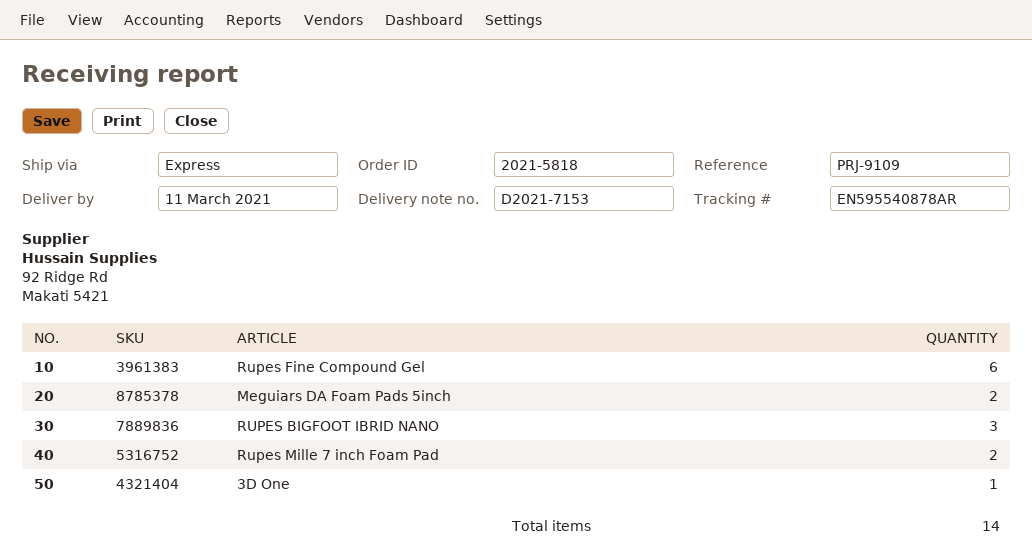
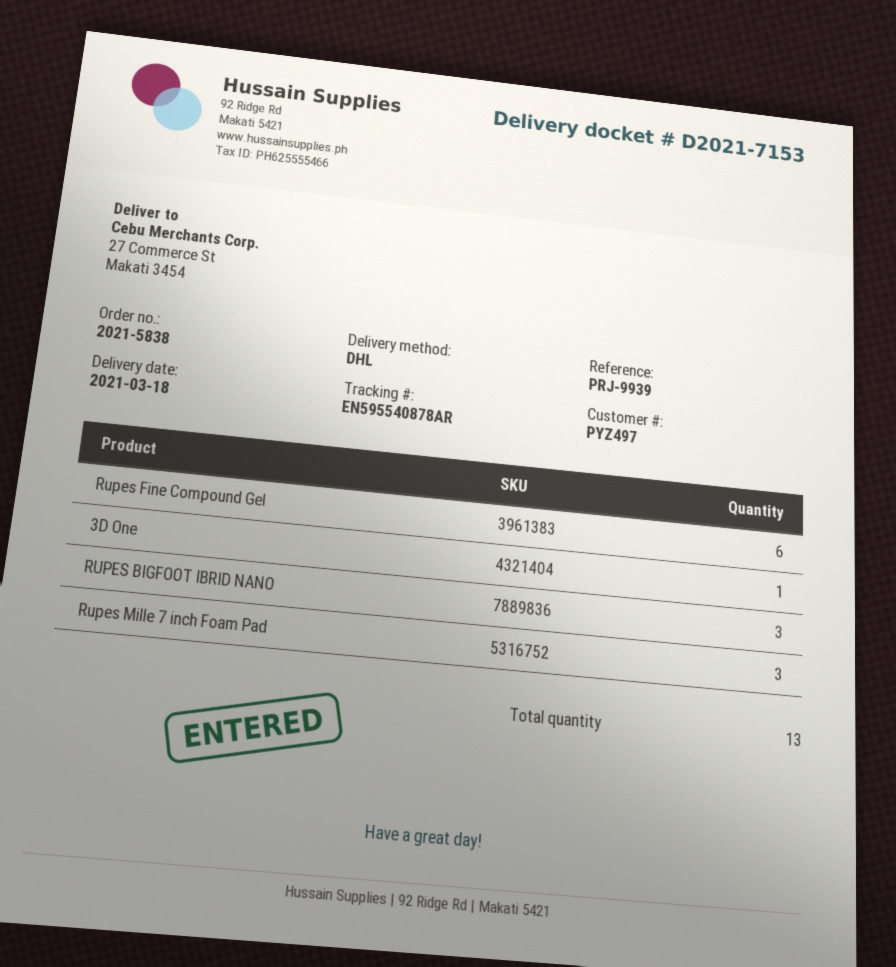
order number: 2021-5818 -> 2021-5838
delivery date: 2021-03-11 -> 2021-03-18
reference: PRJ-9109 -> PRJ-9939
shipping method: express -> DHL
Meguiars DA Foam Pads 5inch: 2 -> none
Rupes Mille 7 inch Foam Pad: 2 -> 3
total quantity: 14 -> 13

